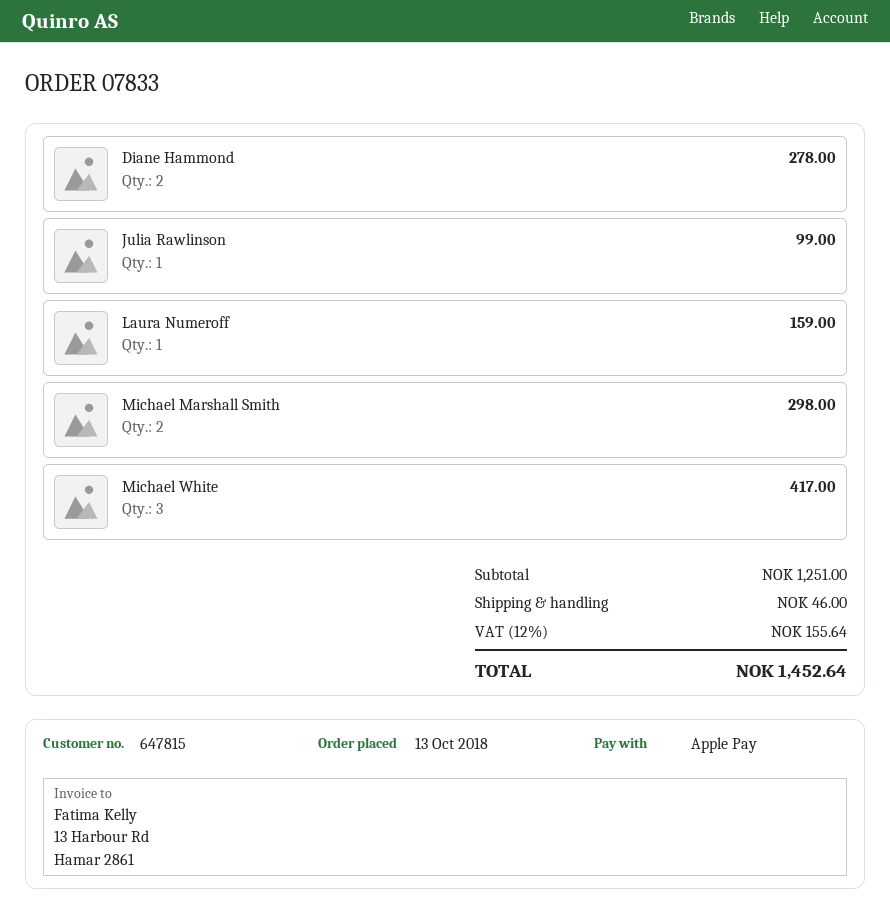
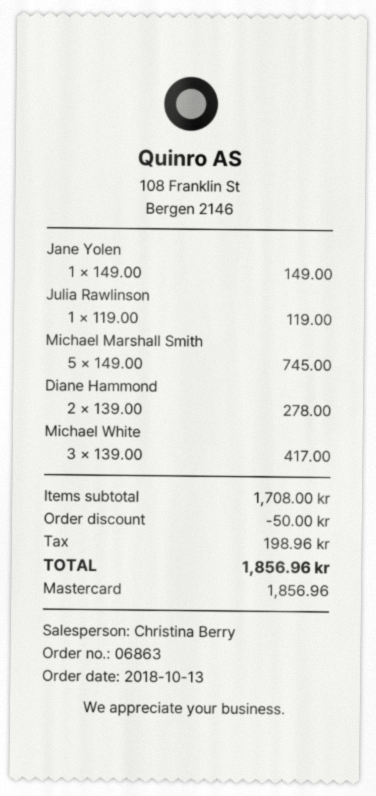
order number: 07833 -> 06863
payment method: Apple Pay -> Mastercard
Julia Rawlinson: 1 for 99.00 -> 1 for 119.00
Laura Numeroff: 1 for 159.00 -> none
Michael Marshall Smith: 2 for 298.00 -> 5 for 745.00
Jane Yolen: none -> 1 for 149.00
subtotal: 1251.00 -> 1708.00
discount: none -> 50.00
shipping: 46.00 -> none
tax: 155.64 -> 198.96
total: 1452.64 -> 1856.96

